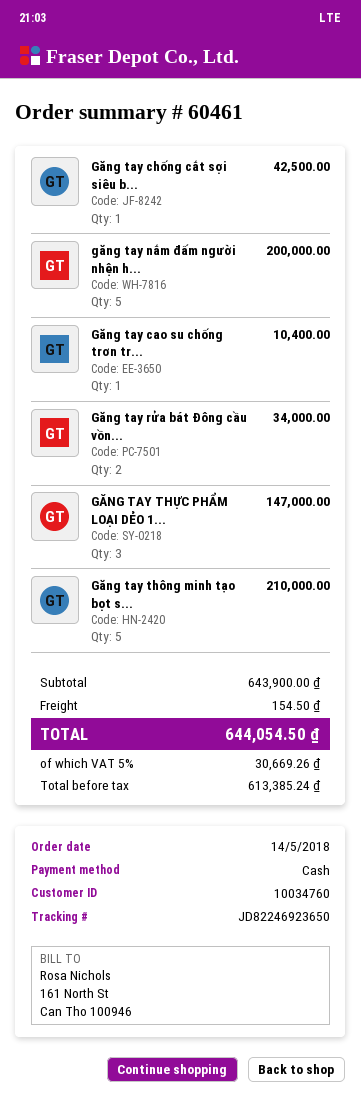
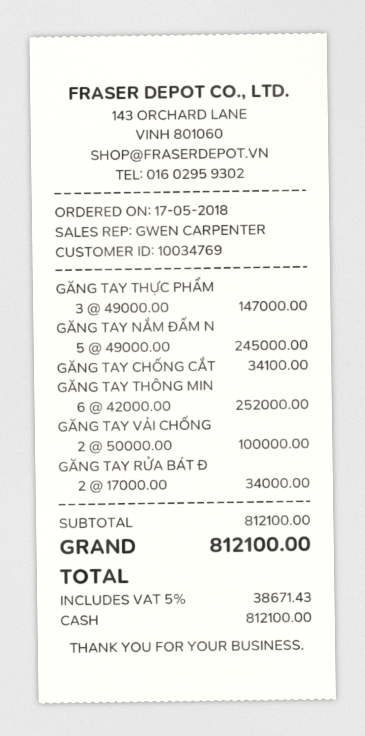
order date: 2018-05-14 -> 2018-05-17
customer number: 10034760 -> 10034769
Găng tay chống cắt sợi siêu b...: 1 for 42500.00 -> 1 for 34100.00
găng tay nắm đấm người nhện h...: 5 for 200000.00 -> 5 for 245000.00
Găng tay cao su chống trơn tr...: 1 for 10400.00 -> none
Găng tay thông minh tạo bọt s...: 5 for 210000.00 -> 6 for 252000.00
GĂNG TAY VẢI CHỐNG: none -> 2 for 100000.00
subtotal: 643900.00 -> 812100.00
shipping: 154.50 -> none
tax: 5% = 30669.26 -> 5% = 38671.43
total: 644054.50 -> 812100.00

